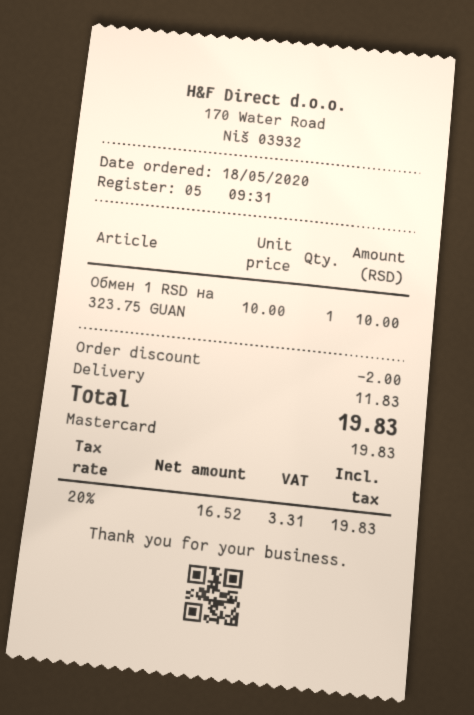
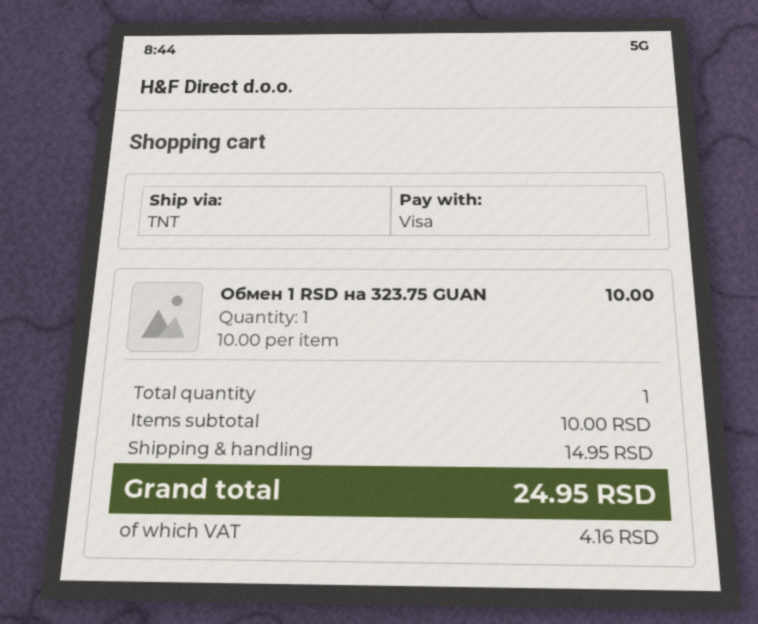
payment method: Mastercard -> Visa
discount: 2.00 -> none
shipping: 11.83 -> 14.95
tax: 3.31 -> 4.16
total: 19.83 -> 24.95

